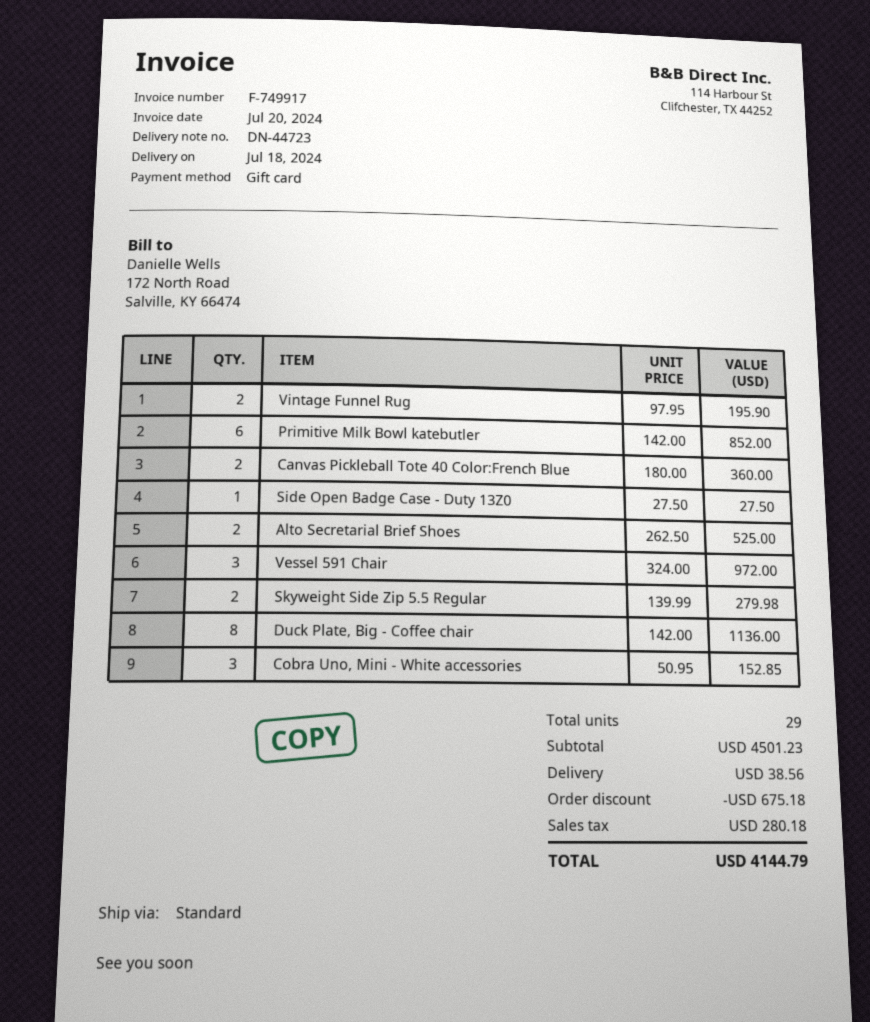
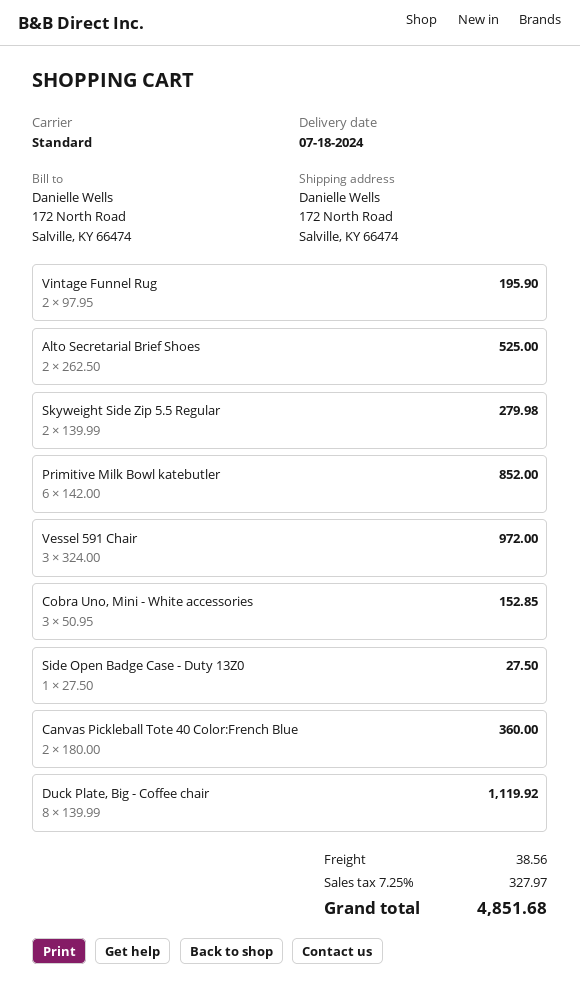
Duck Plate, Big - Coffee chair: 8 x 142.00 = 1136.00 -> 8 x 139.99 = 1119.92
discount: 675.18 -> none
tax: 280.18 -> 327.97
total: 4144.79 -> 4851.68

